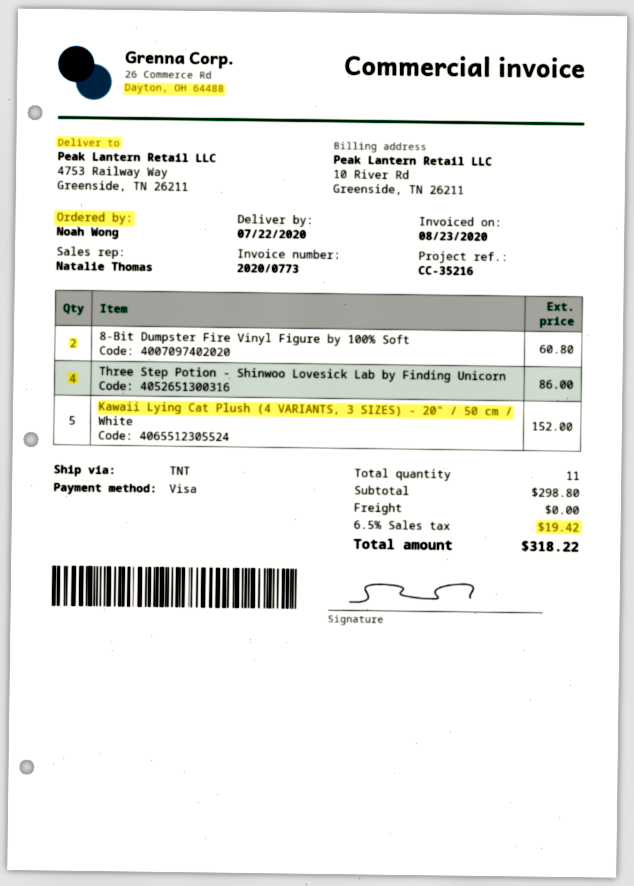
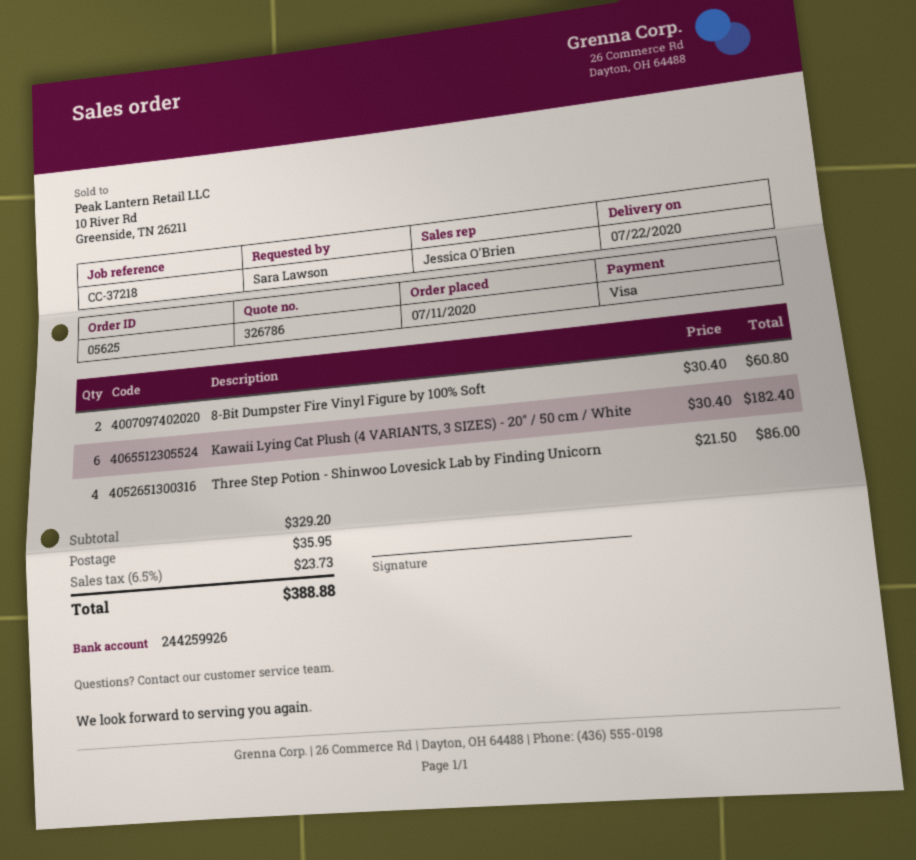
reference: CC-35216 -> CC-37218
ordered by: Noah Wong -> Sara Lawson
sales rep: Natalie Thomas -> Jessica O'Brien
Kawaii Lying Cat Plush (4 VARIANTS, 3 SIZES) - 20" / 50 cm / White: 5 for 152.00 -> 6 for 182.40
subtotal: 298.80 -> 329.20
shipping: 0.00 -> 35.95
tax: 6.5% = 19.42 -> 6.5% = 23.73
total: 318.22 -> 388.88

